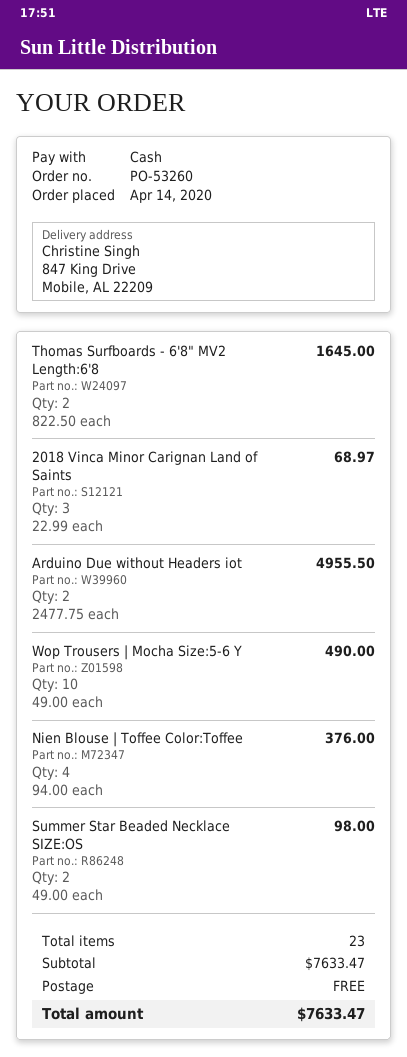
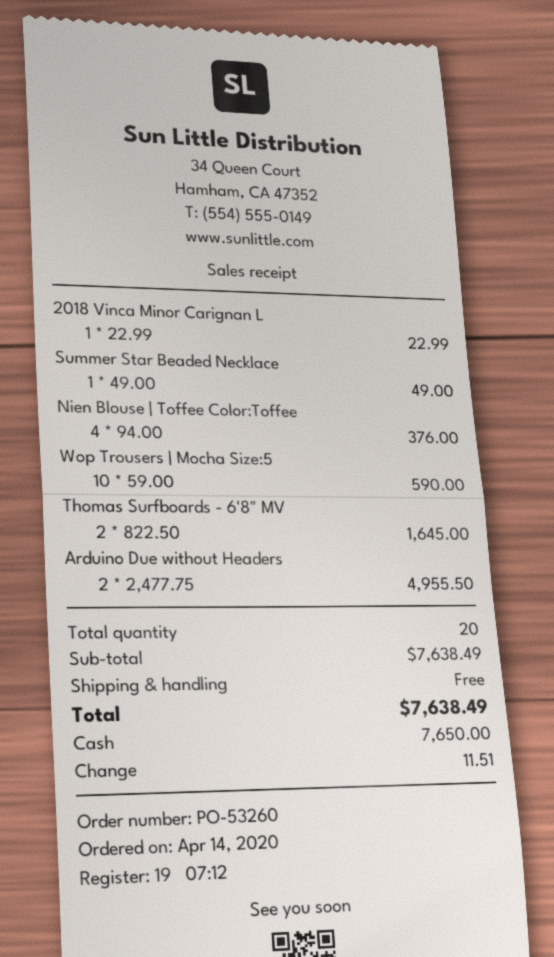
2018 Vinca Minor Carignan Land of Saints: 3 x 22.99 = 68.97 -> 1 x 22.99 = 22.99
Wop Trousers | Mocha Size:5-6 Y: 10 x 49.00 = 490.00 -> 10 x 59.00 = 590.00
Summer Star Beaded Necklace SIZE:OS: 2 x 49.00 = 98.00 -> 1 x 49.00 = 49.00
total quantity: 23 -> 20
subtotal: 7633.47 -> 7638.49
total: 7633.47 -> 7638.49

